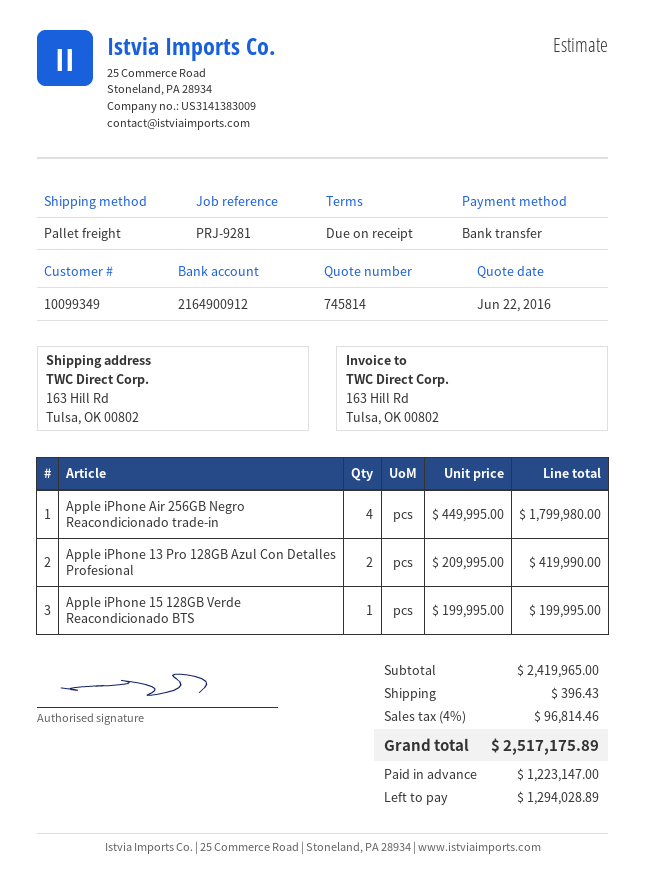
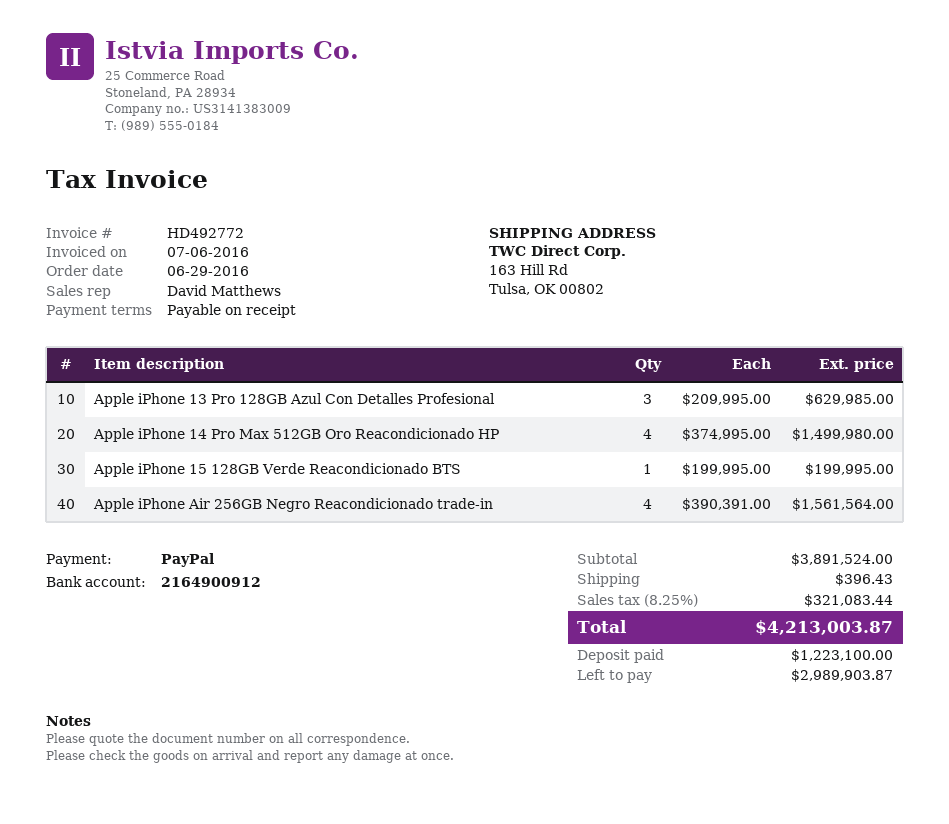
payment method: bank transfer -> PayPal
Apple iPhone Air 256GB Negro Reacondicionado trade-in: 4 x 449995.00 = 1799980.00 -> 4 x 390391.00 = 1561564.00
Apple iPhone 13 Pro 128GB Azul Con Detalles Profesional: 2 x 209995.00 = 419990.00 -> 3 x 209995.00 = 629985.00
Apple iPhone 14 Pro Max 512GB Oro Reacondicionado HP: none -> 4 x 374995.00 = 1499980.00
subtotal: 2419965.00 -> 3891524.00
tax: 4% = 96814.46 -> 8.25% = 321083.44
total: 2517175.89 -> 4213003.87
deposit: 1223147.00 -> 1223100.00
balance: 1294028.89 -> 2989903.87

